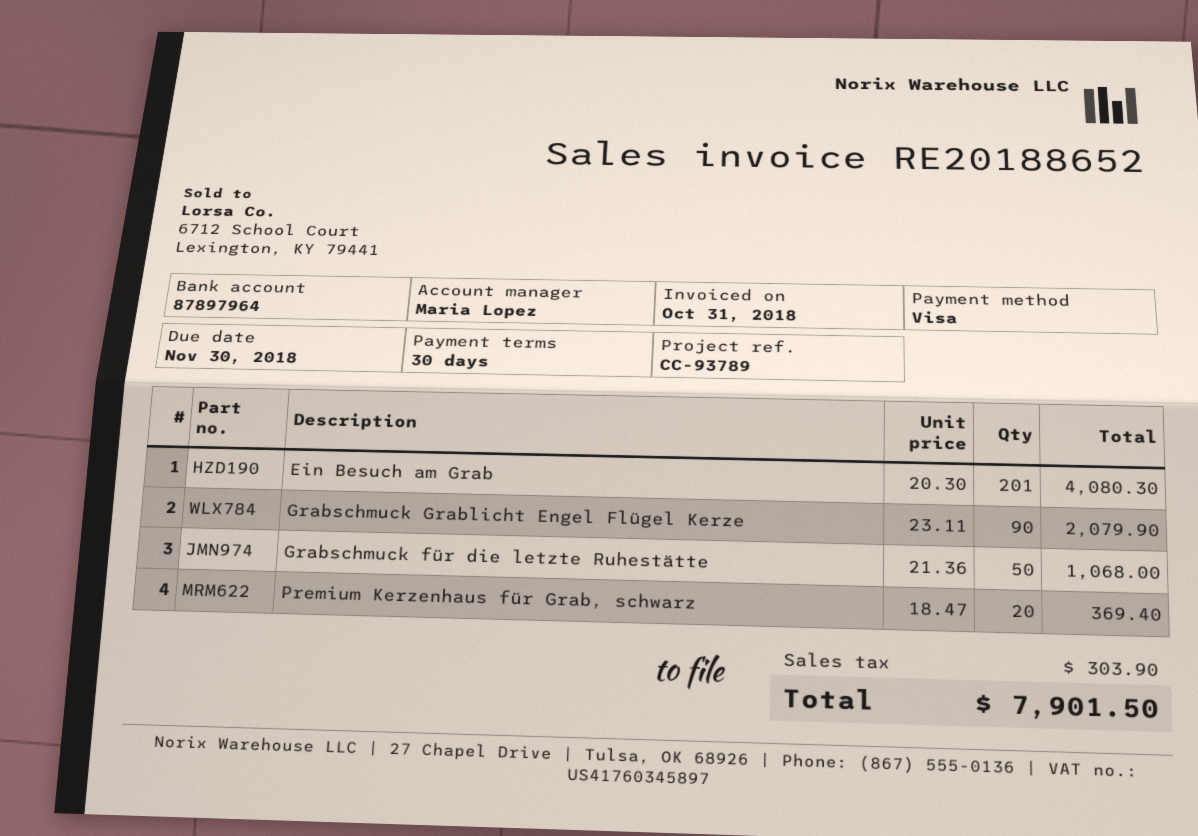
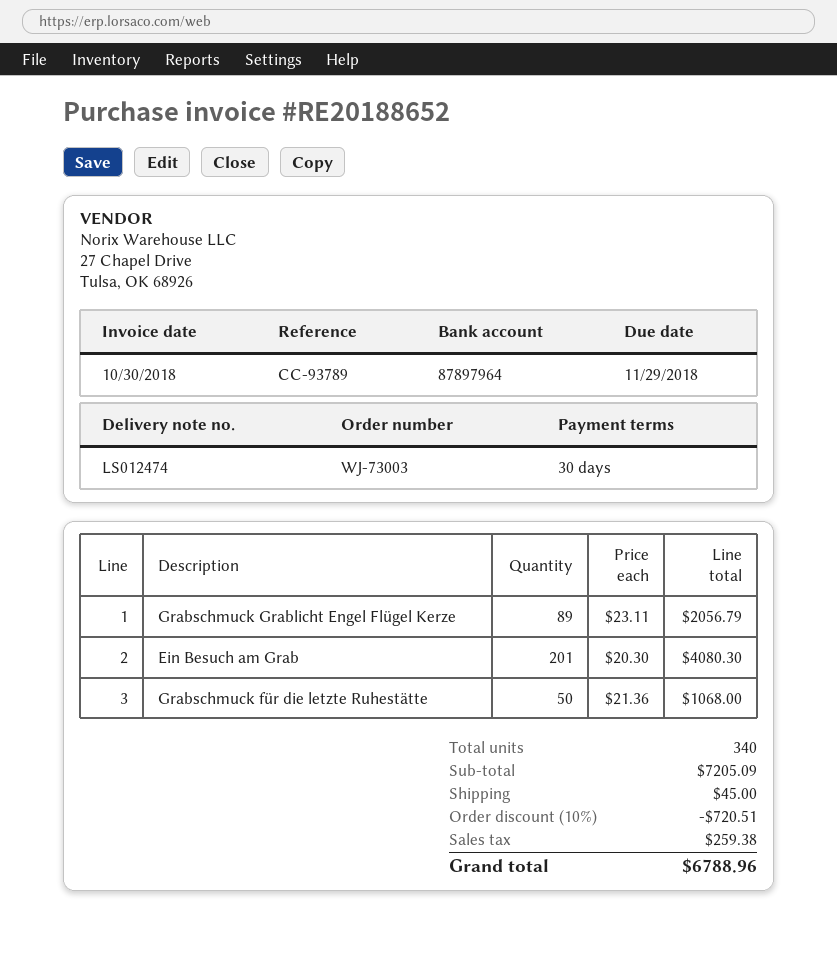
invoice date: 2018-10-31 -> 2018-10-30
due date: 2018-11-30 -> 2018-11-29
Grabschmuck Grablicht Engel Flügel Kerze: 90 x 23.11 = 2079.90 -> 89 x 23.11 = 2056.79
Premium Kerzenhaus für Grab, schwarz: 20 x 18.47 = 369.40 -> none
discount: none -> 10% = 720.51
shipping: none -> 45.00
tax: 303.90 -> 259.38
total: 7901.50 -> 6788.96

